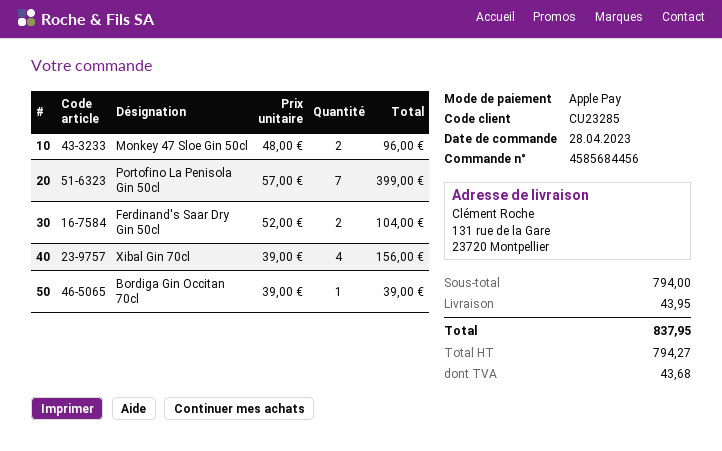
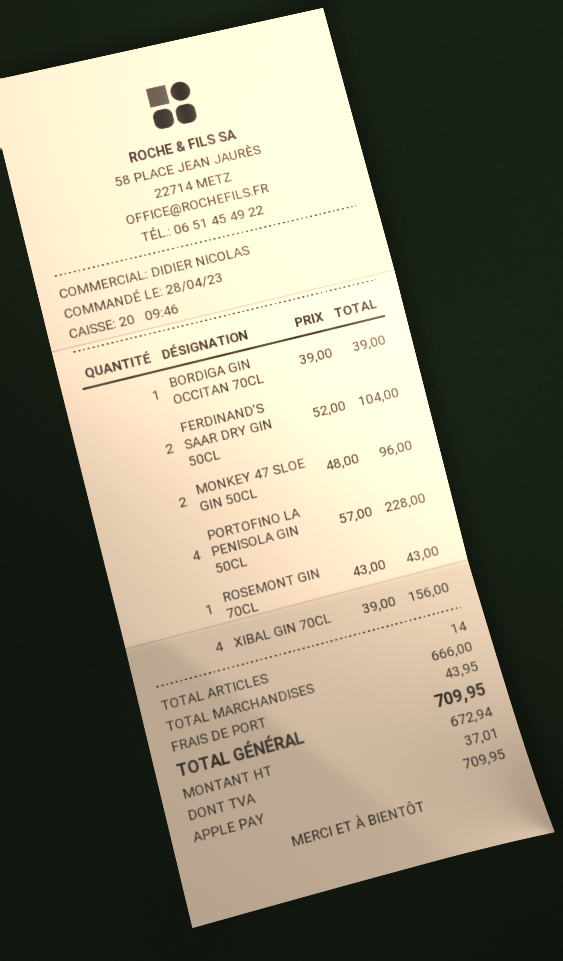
Portofino La Penisola Gin 50cl: 7 x 57.00 = 399.00 -> 4 x 57.00 = 228.00
ROSEMONT GIN 70CL: none -> 1 x 43.00 = 43.00
subtotal: 794.00 -> 666.00
net: 794.27 -> 672.94
tax: 43.68 -> 37.01
total: 837.95 -> 709.95

